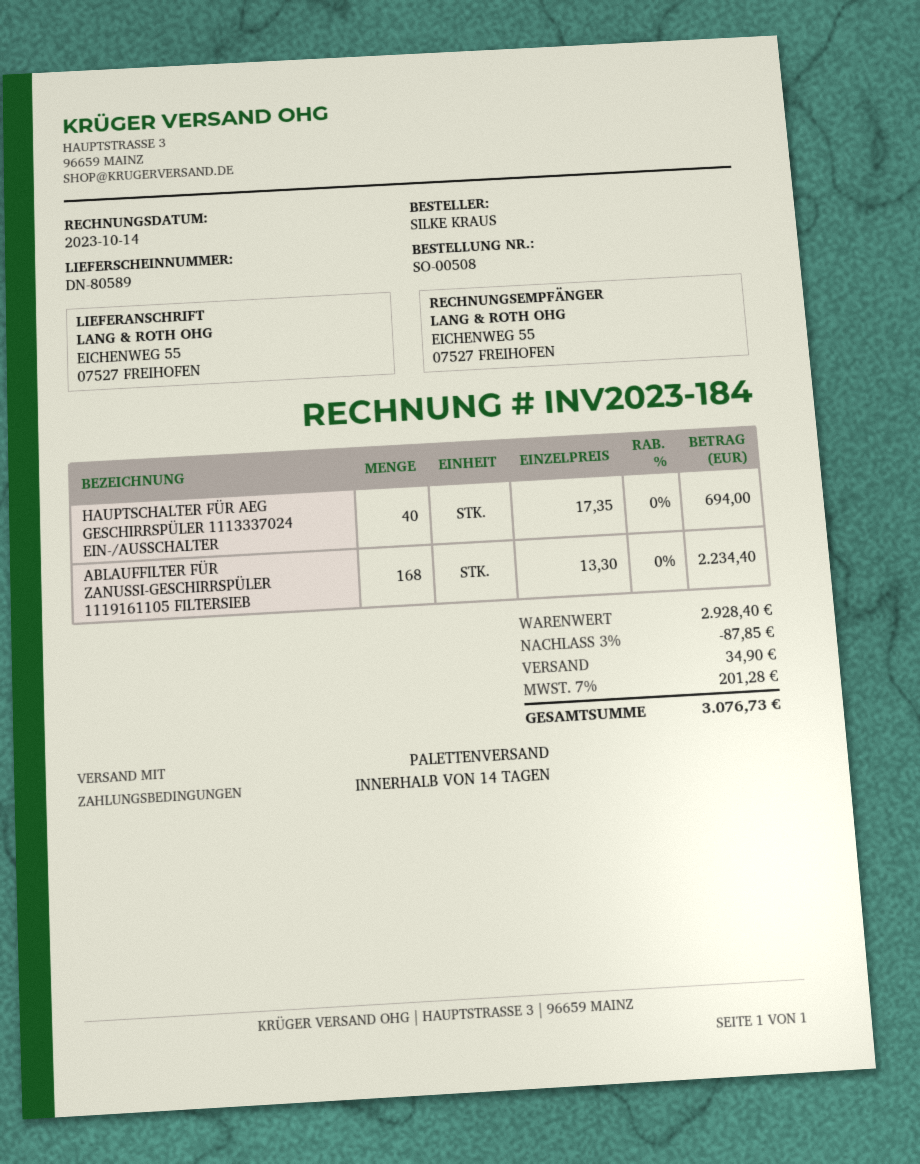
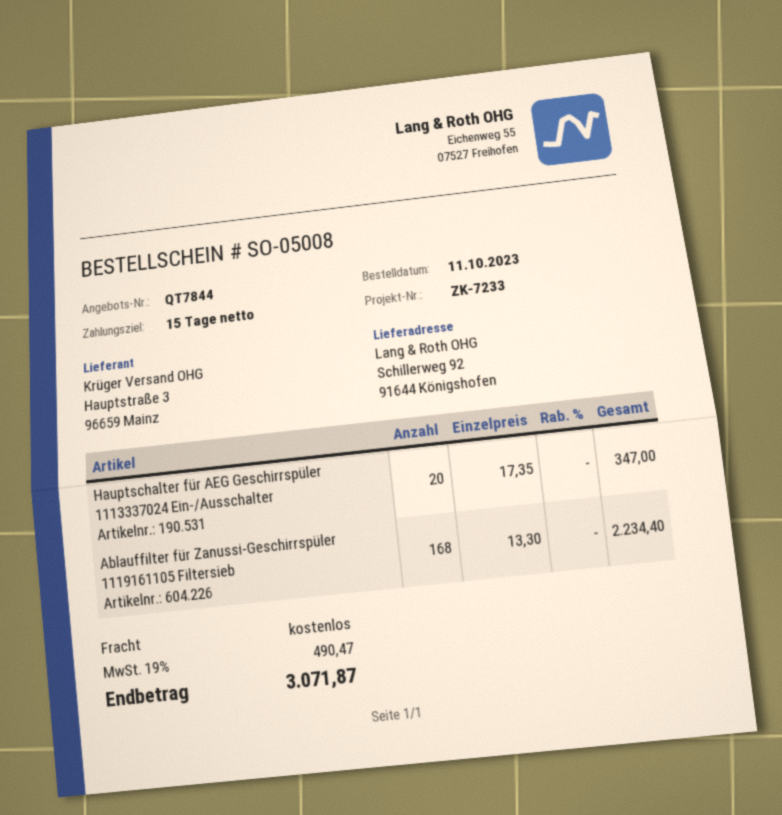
order number: SO-00508 -> SO-05008
payment terms: 14 days -> 15 days
ship to: EICHENWEG 55, 07527 FREIHOFEN -> Schillerweg 92, 91644 Königshofen
HAUPTSCHALTER FÜR AEG GESCHIRRSPÜLER 1113337024 EIN-/AUSSCHALTER: 40 x 17.35 = 694.00 -> 20 x 17.35 = 347.00
discount: 3% = 87.85 -> none
shipping: 34.90 -> 0.00
tax: 7% = 201.28 -> 19% = 490.47
total: 3076.73 -> 3071.87

